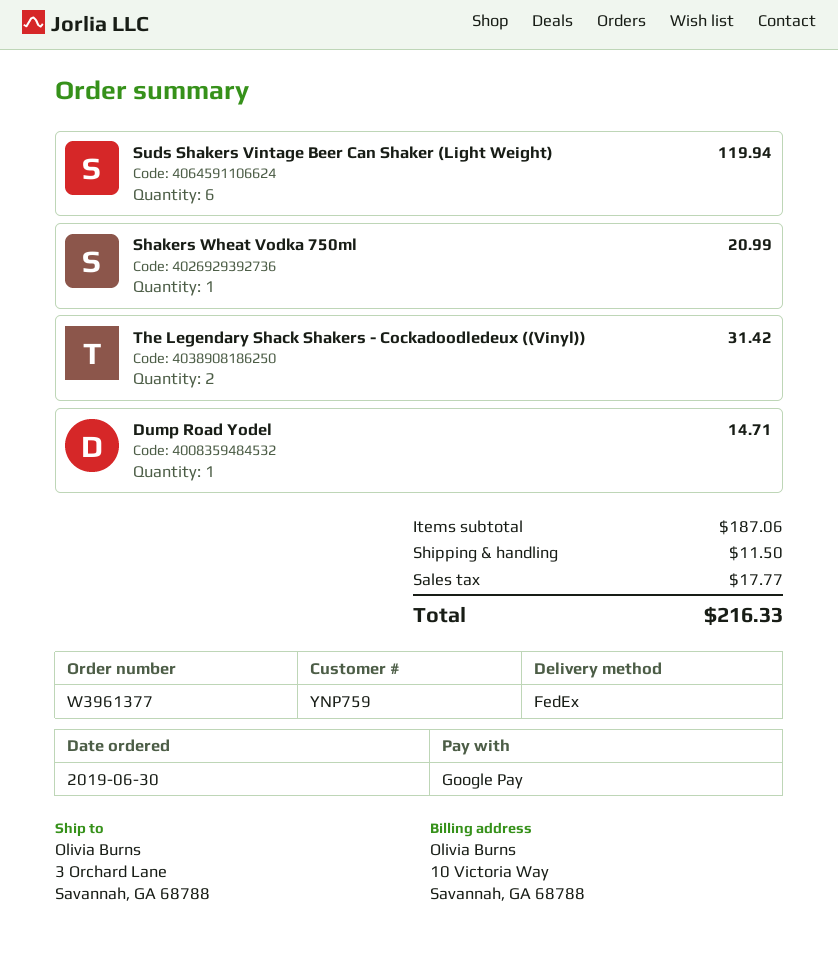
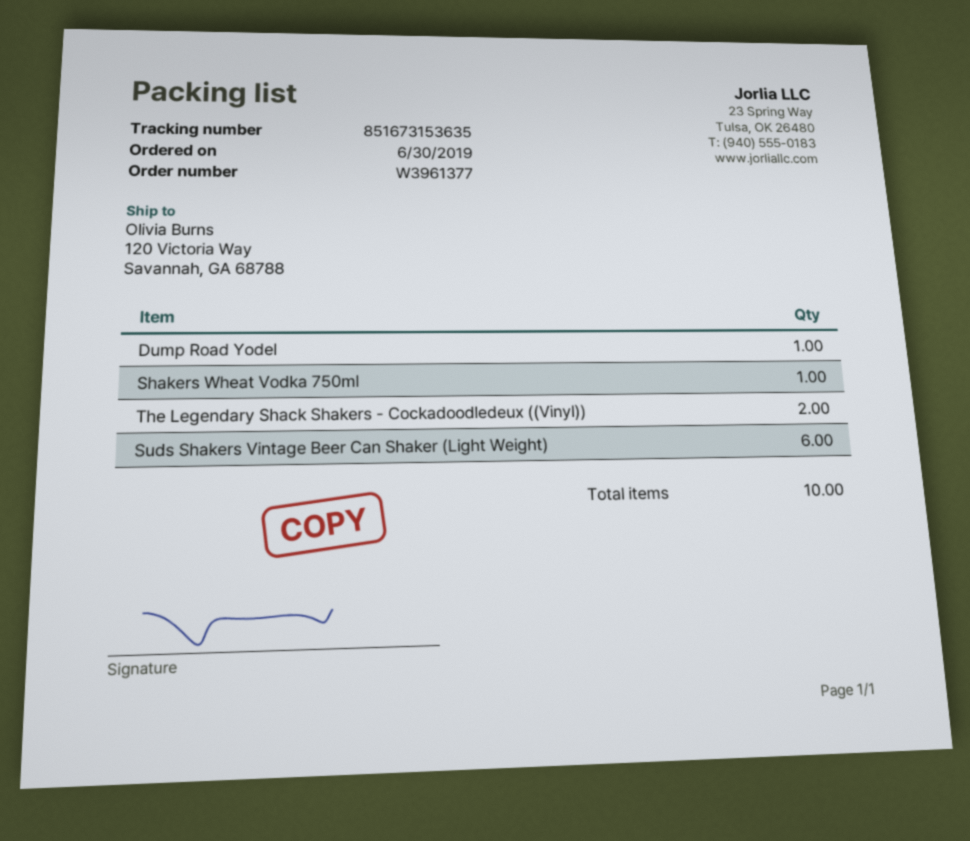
ship to: 3 Orchard Lane, Savannah, GA 68788 -> 120 Victoria Way, Savannah, GA 68788

